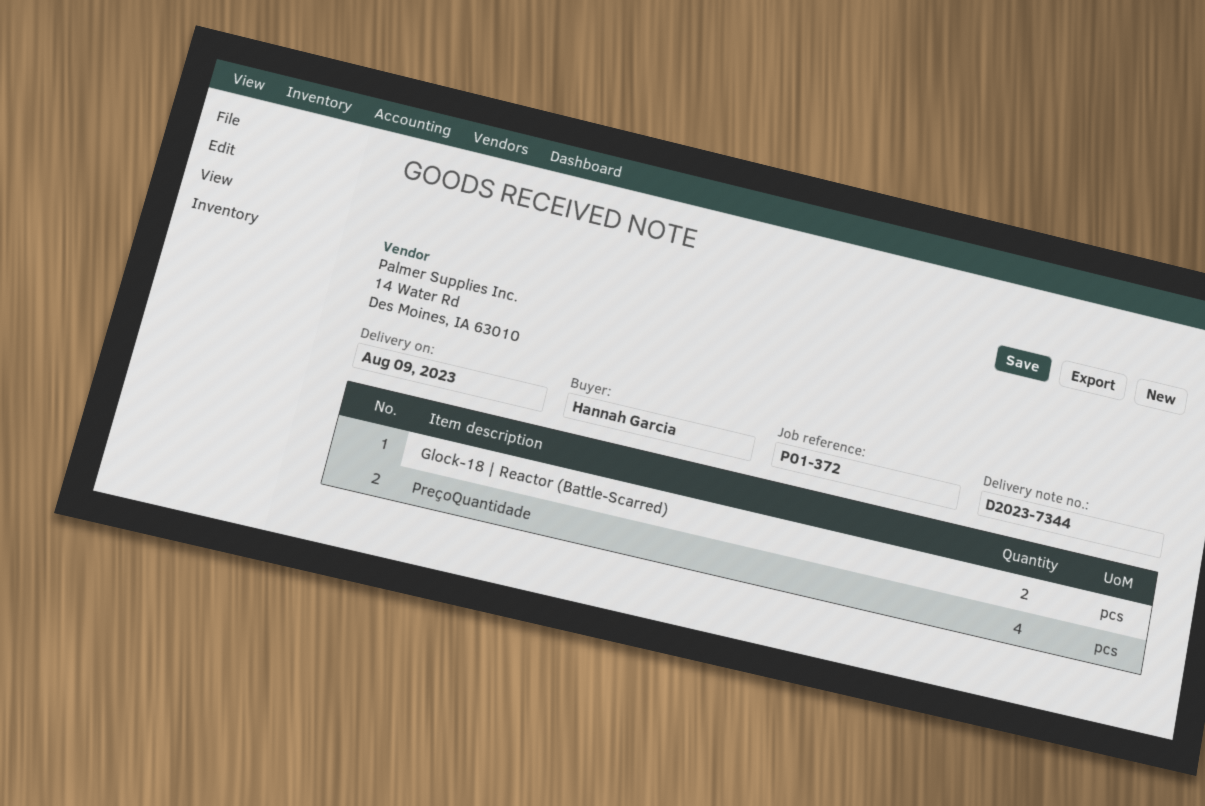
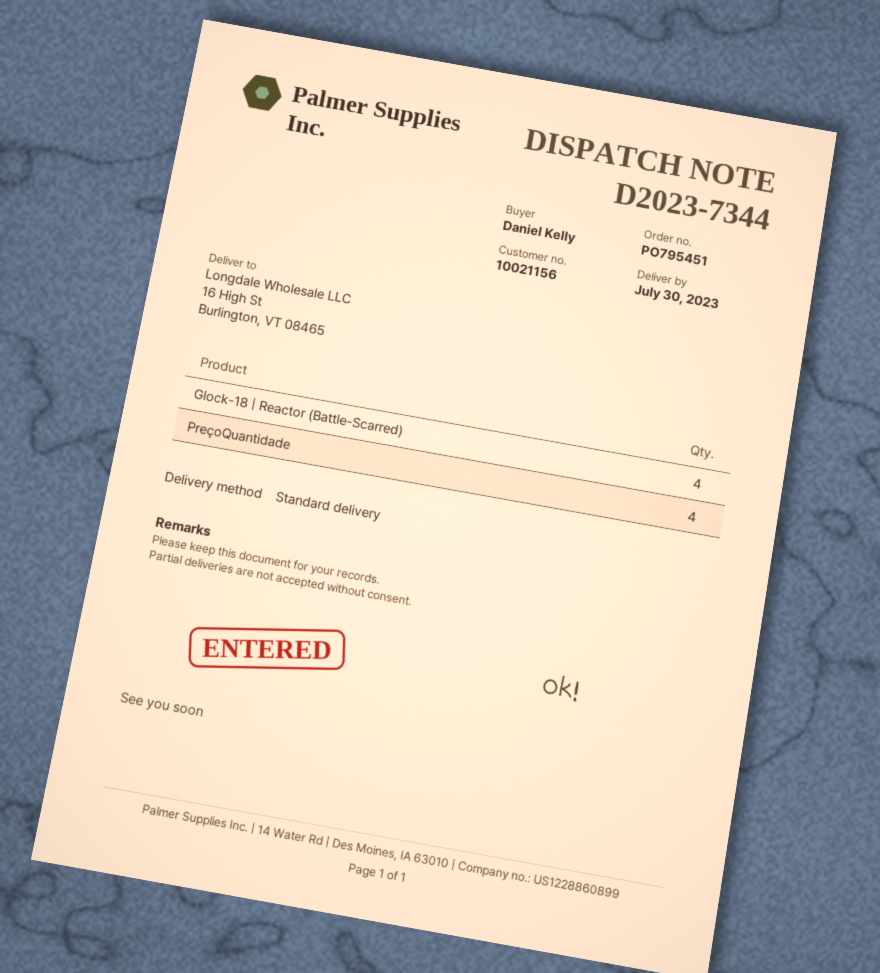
delivery date: 2023-08-09 -> 2023-07-30
ordered by: Hannah Garcia -> Daniel Kelly
Glock-18 | Reactor (Battle-Scarred): 2 -> 4

